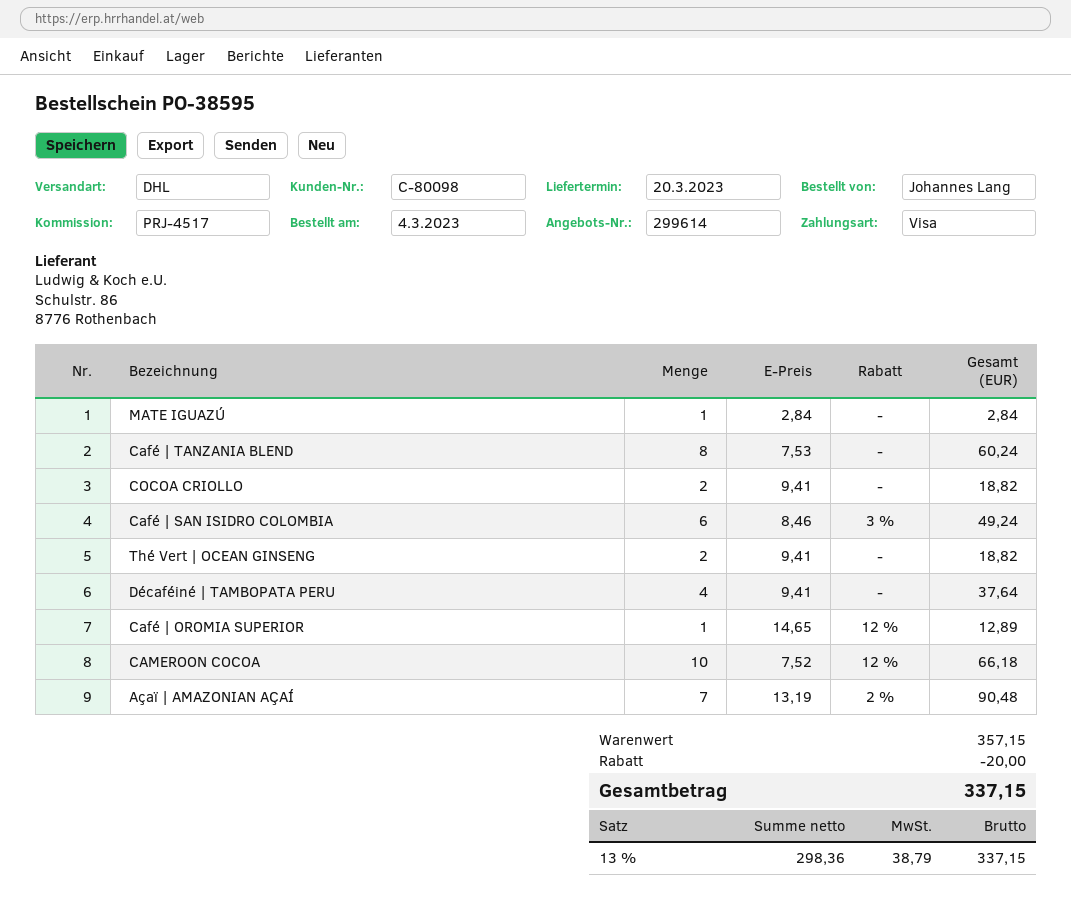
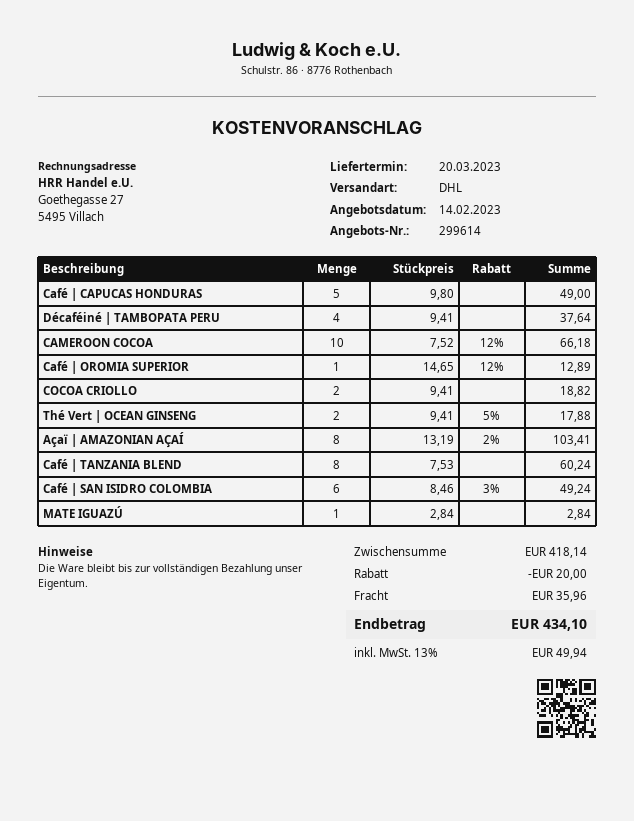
Thé Vert | OCEAN GINSENG: 2 x 9.41 = 18.82 -> 2 x 9.41 - 5% = 17.88
Açaï | AMAZONIAN AÇAÍ: 7 x 13.19 - 2% = 90.48 -> 8 x 13.19 - 2% = 103.41
Café | CAPUCAS HONDURAS: none -> 5 x 9.80 = 49.00
subtotal: 357.15 -> 418.14
shipping: none -> 35.96
tax: 13% = 38.79 -> 13% = 49.94
total: 337.15 -> 434.10

